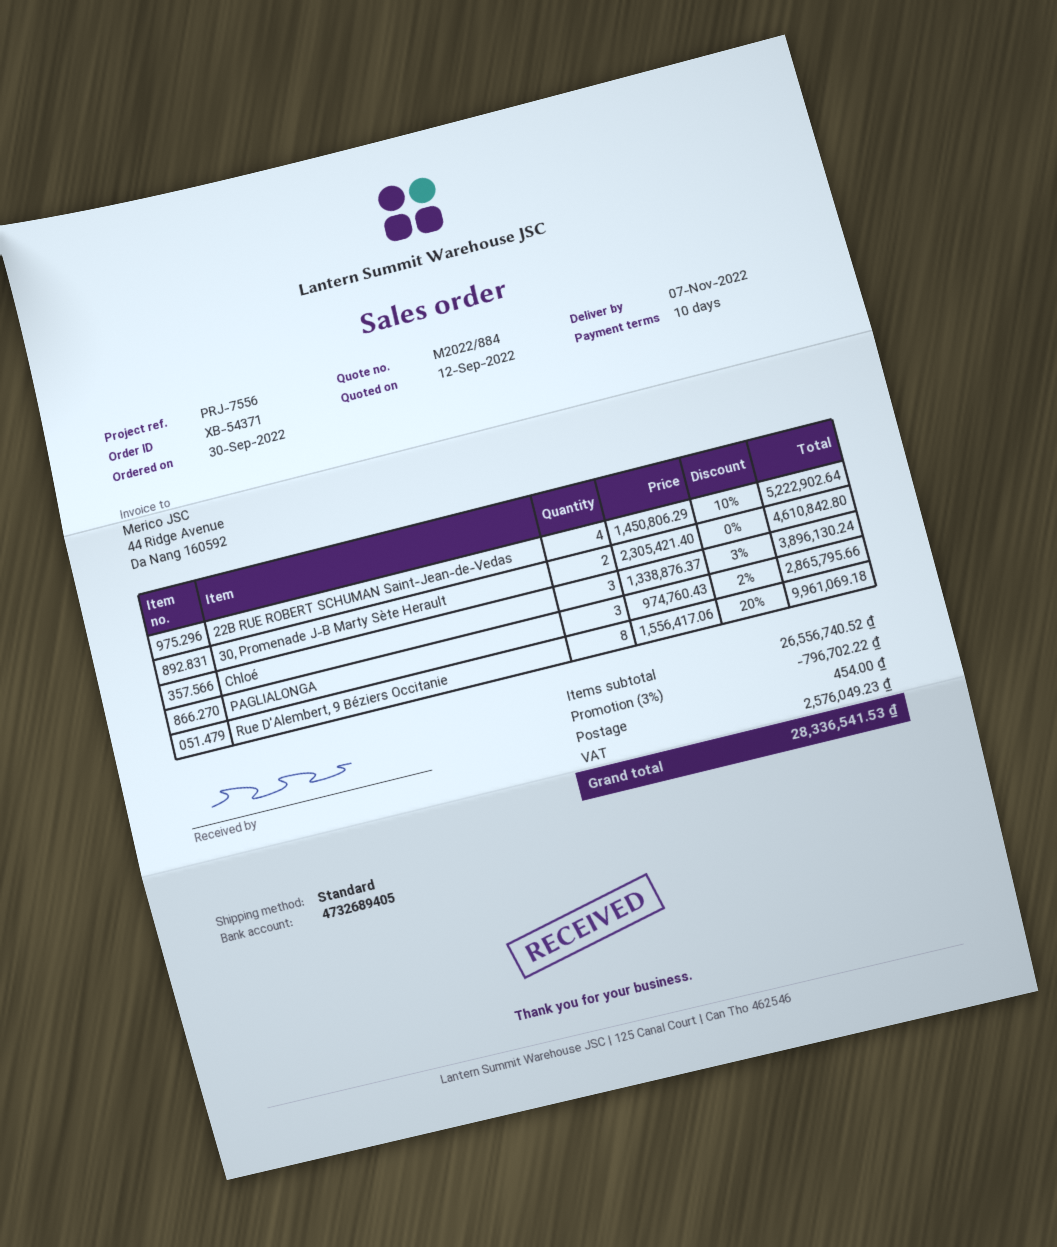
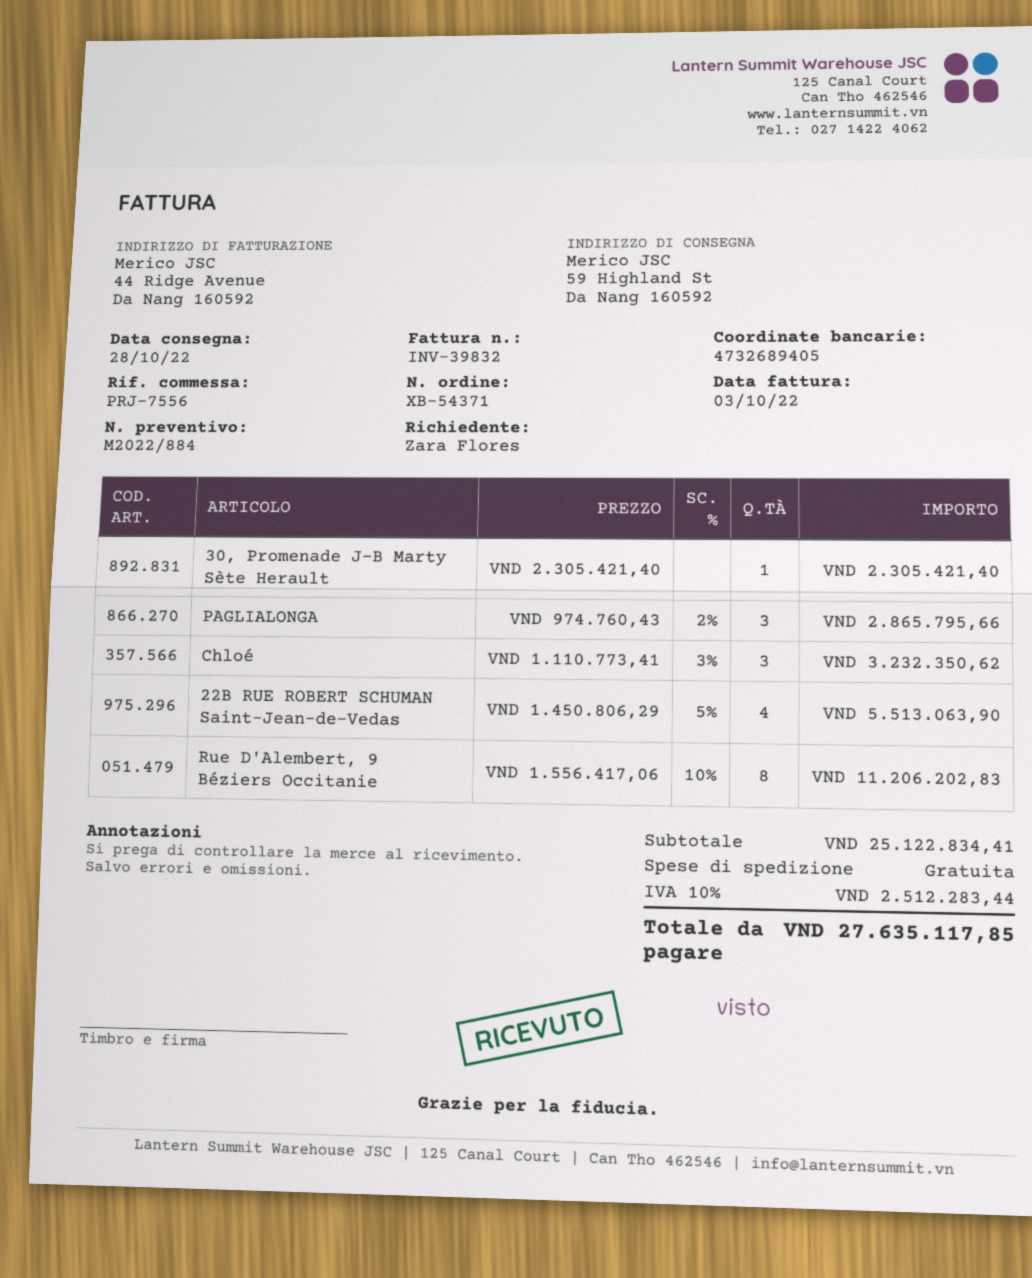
delivery date: 2022-11-07 -> 2022-10-28
22B RUE ROBERT SCHUMAN Saint-Jean-de-Vedas: 4 x 1450806.29 - 10% = 5222902.64 -> 4 x 1450806.29 - 5% = 5513063.90
30, Promenade J-B Marty Sète Herault: 2 x 2305421.40 = 4610842.80 -> 1 x 2305421.40 = 2305421.40
Chloé: 3 x 1338876.37 - 3% = 3896130.24 -> 3 x 1110773.41 - 3% = 3232350.62
Rue D'Alembert, 9 Béziers Occitanie: 8 x 1556417.06 - 20% = 9961069.18 -> 8 x 1556417.06 - 10% = 11206202.83
subtotal: 26556740.52 -> 25122834.41
discount: 3% = 796702.22 -> none
shipping: 454.00 -> 0.00
tax: 2576049.23 -> 2512283.44
total: 28336541.53 -> 27635117.85

